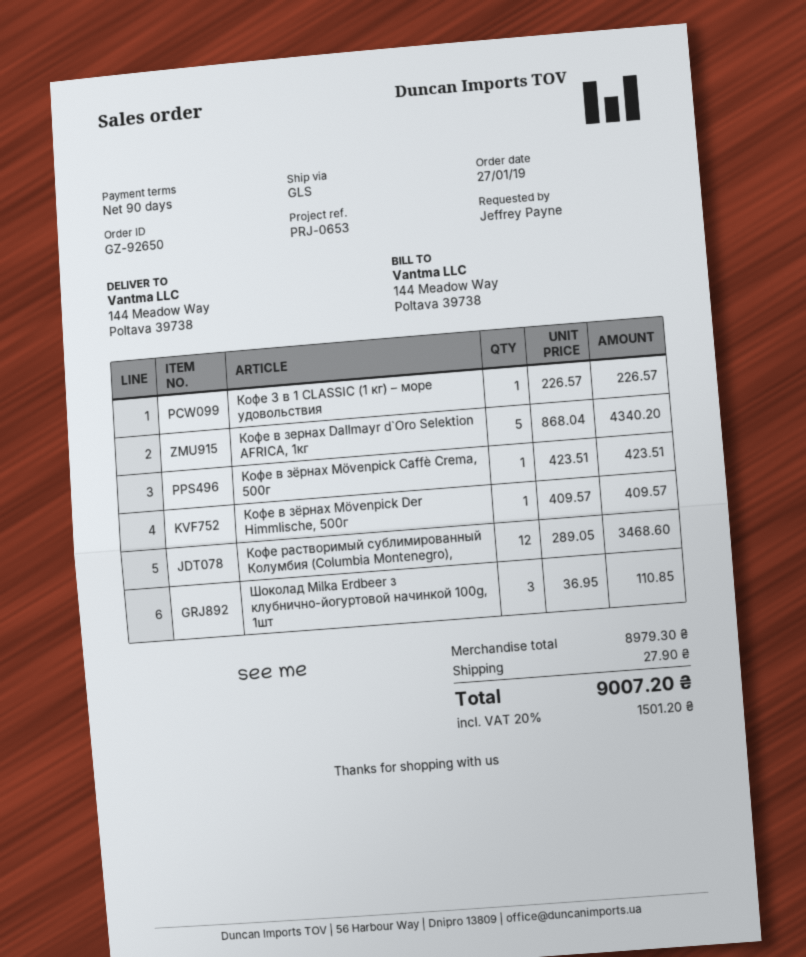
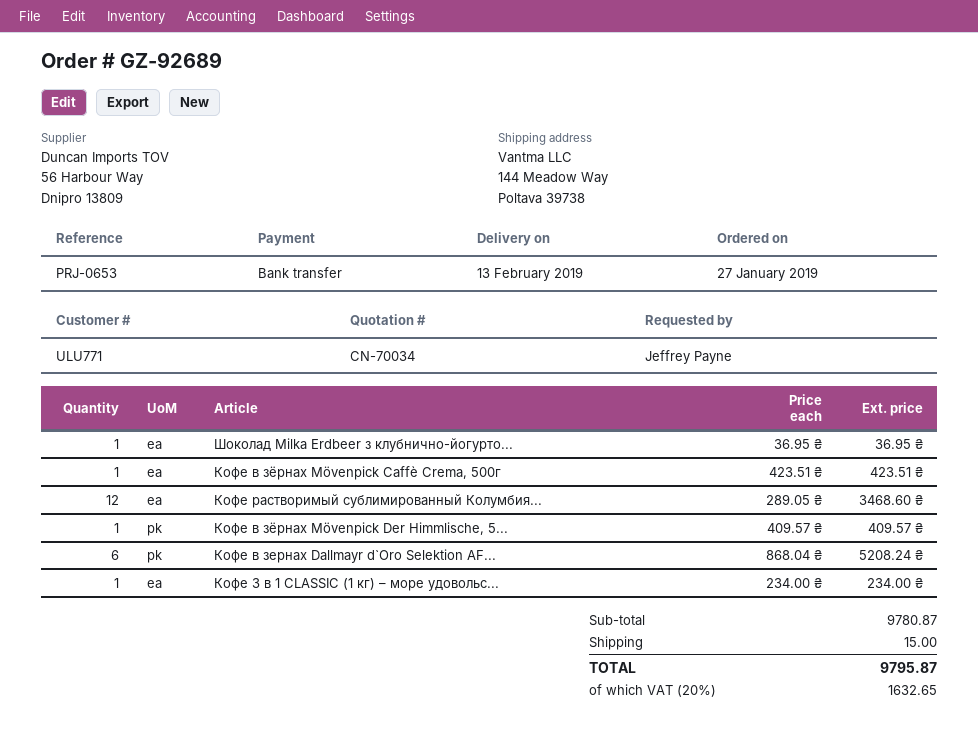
order number: GZ-92650 -> GZ-92689
Кофе 3 в 1 CLASSIC (1 кг) – море удовольствия: 1 x 226.57 = 226.57 -> 1 x 234.00 = 234.00
Кофе в зернах Dallmayr d`Oro Selektion AFRICA, 1кг: 5 x 868.04 = 4340.20 -> 6 x 868.04 = 5208.24
Шоколад Milka Erdbeer з клубнично-йогуртовой начинкой 100g, 1шт: 3 x 36.95 = 110.85 -> 1 x 36.95 = 36.95
subtotal: 8979.30 -> 9780.87
shipping: 27.90 -> 15.00
tax: 20% = 1501.20 -> 20% = 1632.65
total: 9007.20 -> 9795.87

